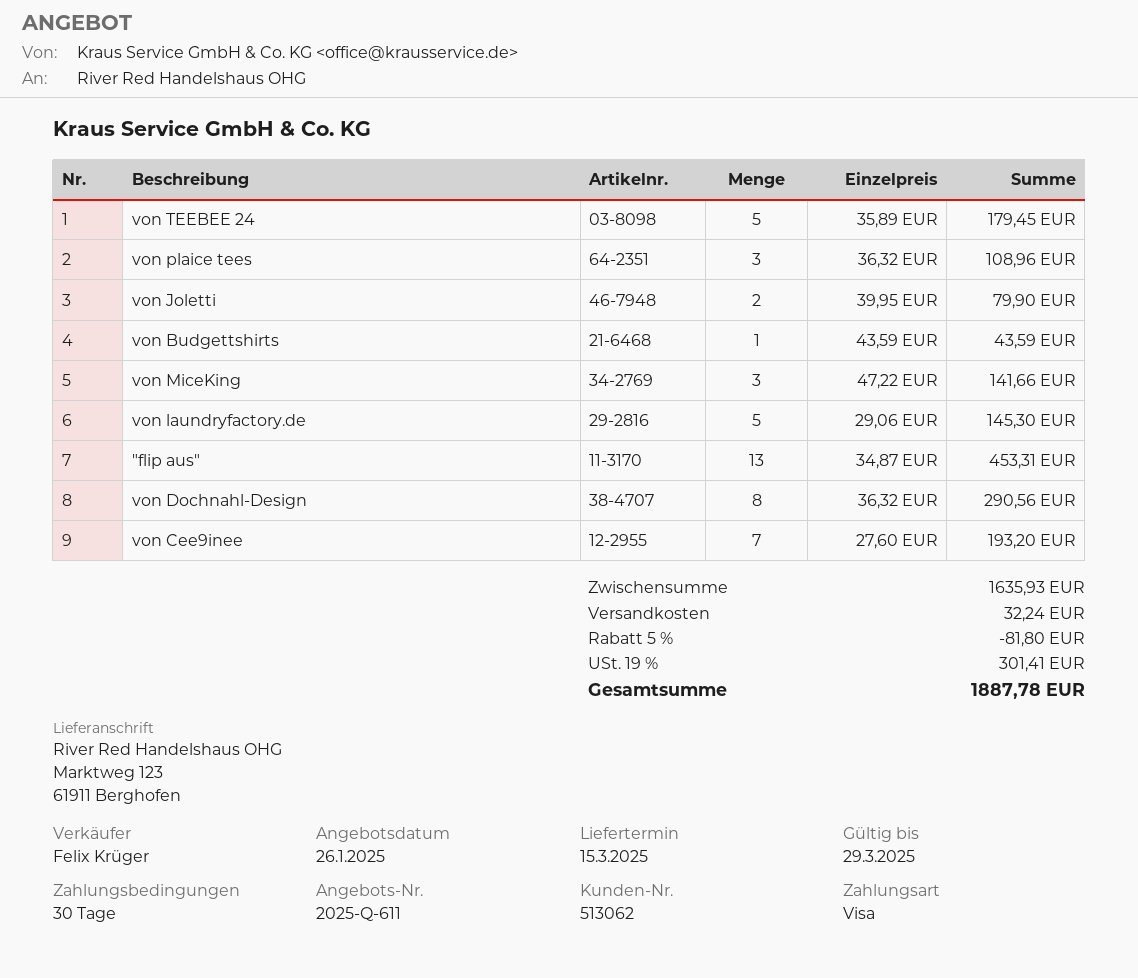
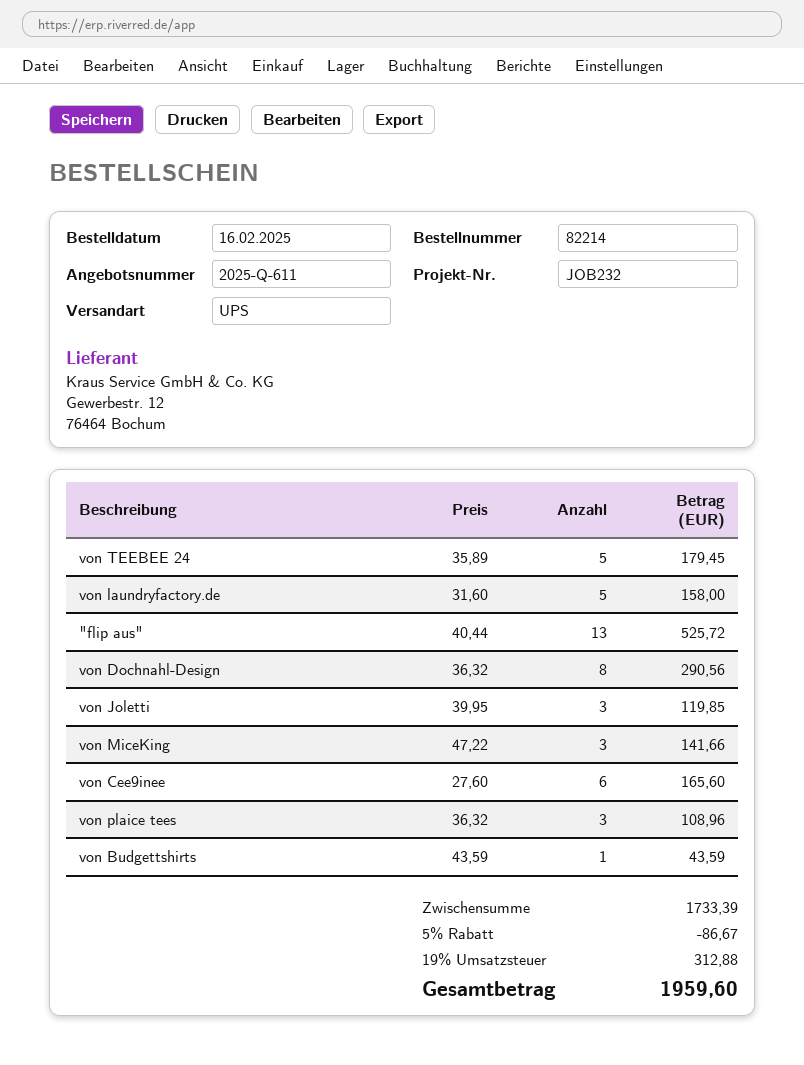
von Joletti: 2 x 39.95 = 79.90 -> 3 x 39.95 = 119.85
von laundryfactory.de: 5 x 29.06 = 145.30 -> 5 x 31.60 = 158.00
"flip aus": 13 x 34.87 = 453.31 -> 13 x 40.44 = 525.72
von Cee9inee: 7 x 27.60 = 193.20 -> 6 x 27.60 = 165.60
subtotal: 1635.93 -> 1733.39
discount: 5% = 81.80 -> 5% = 86.67
shipping: 32.24 -> none
tax: 19% = 301.41 -> 19% = 312.88
total: 1887.78 -> 1959.60

